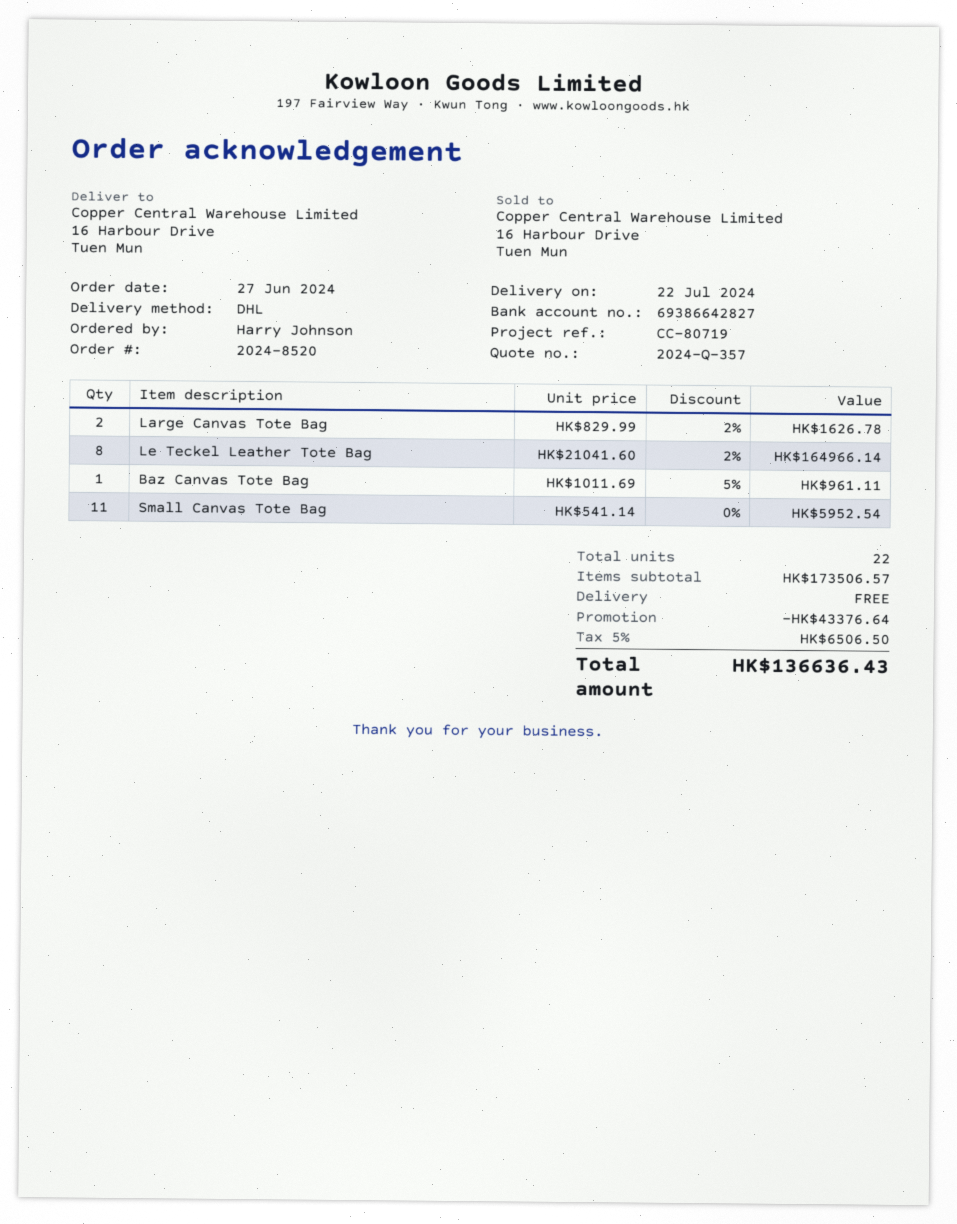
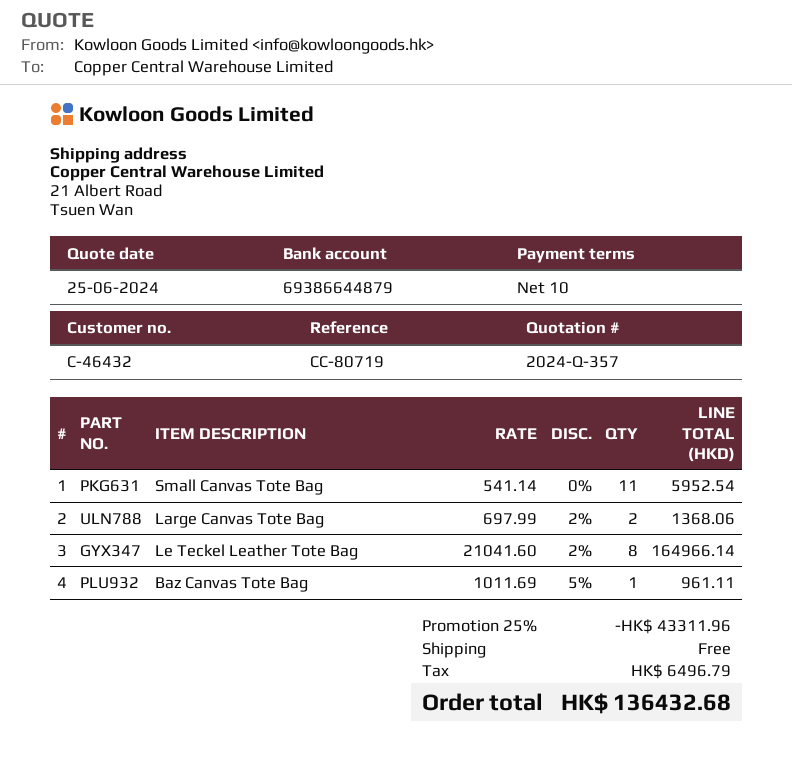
bank account: 69386642827 -> 69386644879
ship to: 16 Harbour Drive, Tuen Mun -> 21 Albert Road, Tsuen Wan
Large Canvas Tote Bag: 2 x 829.99 - 2% = 1626.78 -> 2 x 697.99 - 2% = 1368.06
discount: 43376.64 -> 43311.96
tax: 6506.50 -> 6496.79
total: 136636.43 -> 136432.68

